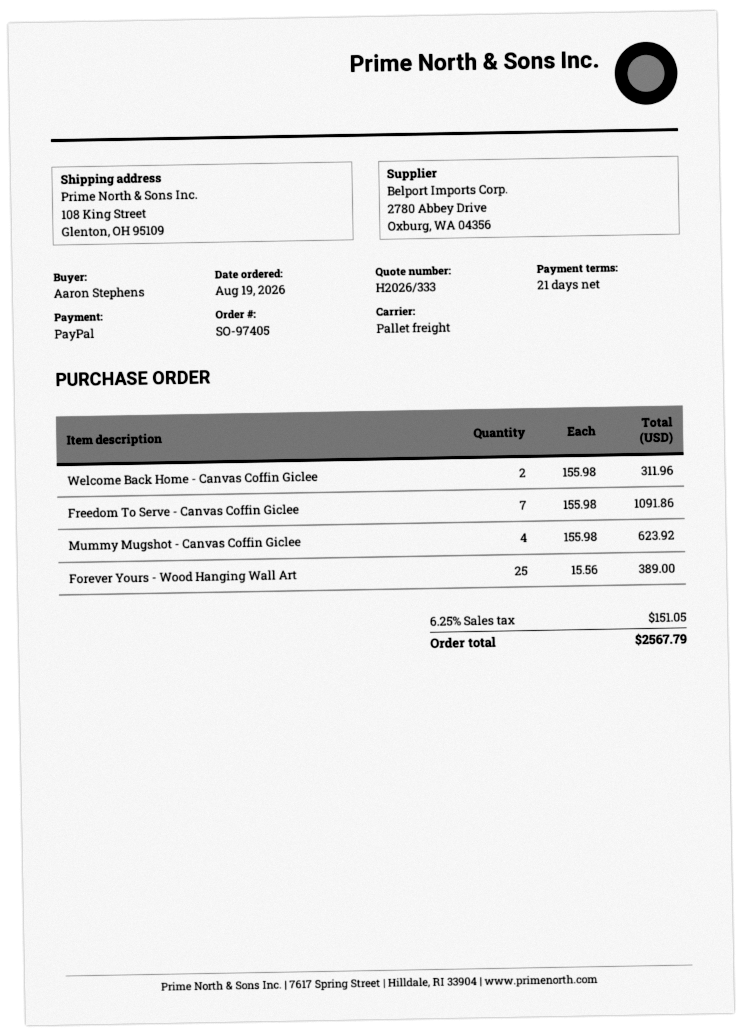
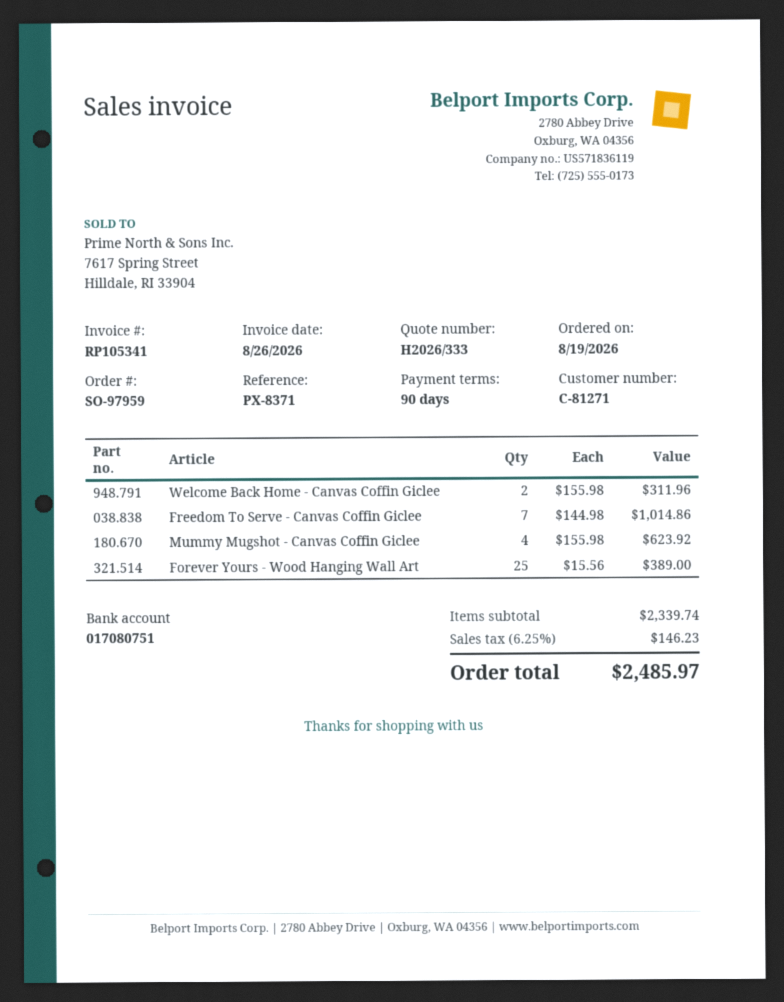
order number: SO-97405 -> SO-97959
payment terms: 21 days -> 90 days
Freedom To Serve - Canvas Coffin Giclee: 7 x 155.98 = 1091.86 -> 7 x 144.98 = 1014.86
tax: 6.25% = 151.05 -> 6.25% = 146.23
total: 2567.79 -> 2485.97

